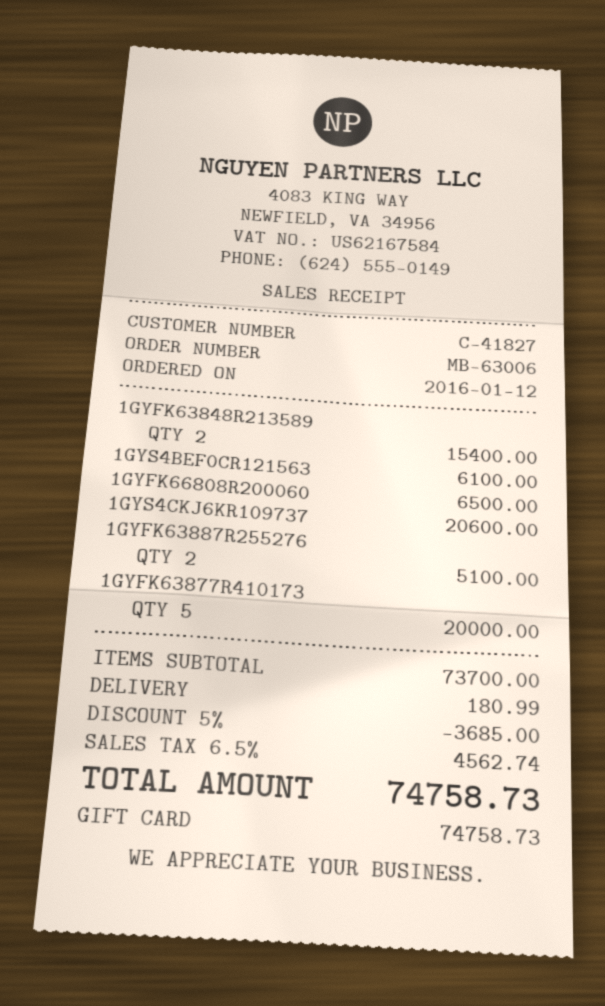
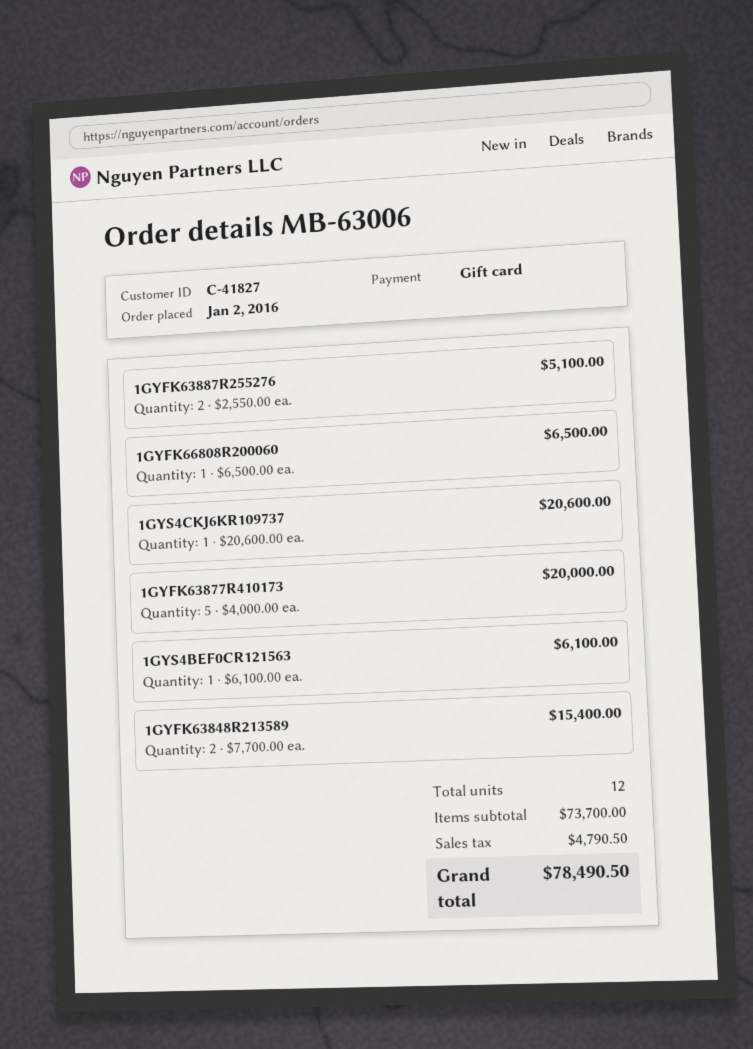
order date: 2016-01-12 -> 2016-01-02
discount: 5% = 3685.00 -> none
shipping: 180.99 -> none
tax: 4562.74 -> 4790.50
total: 74758.73 -> 78490.50

